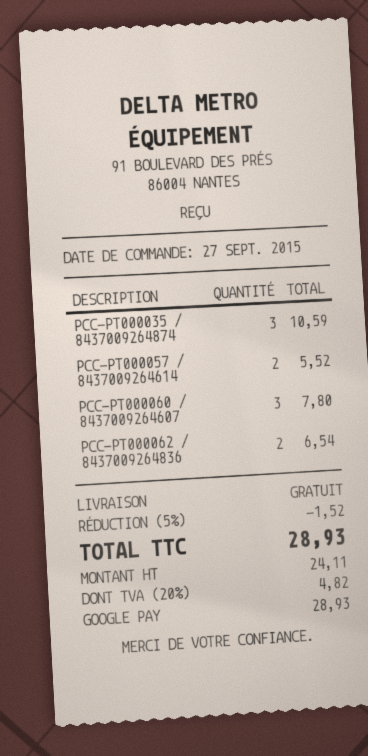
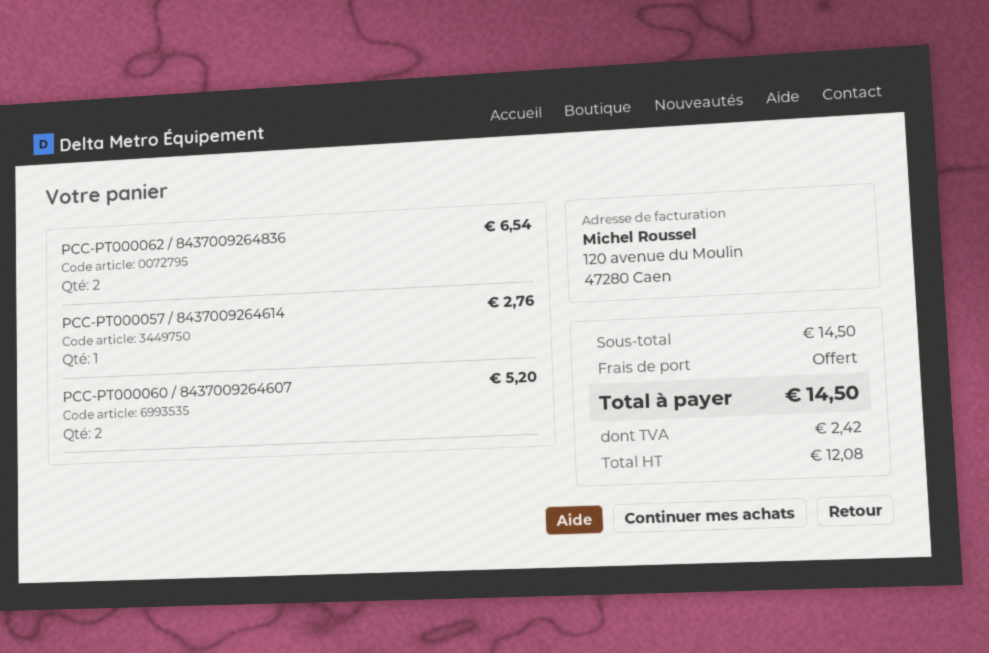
PCC-PT000035 / 8437009264874: 3 for 10.59 -> none
PCC-PT000057 / 8437009264614: 2 for 5.52 -> 1 for 2.76
PCC-PT000060 / 8437009264607: 3 for 7.80 -> 2 for 5.20
discount: 5% = 1.52 -> none
net: 24.11 -> 12.08
tax: 4.82 -> 2.42
total: 28.93 -> 14.50

